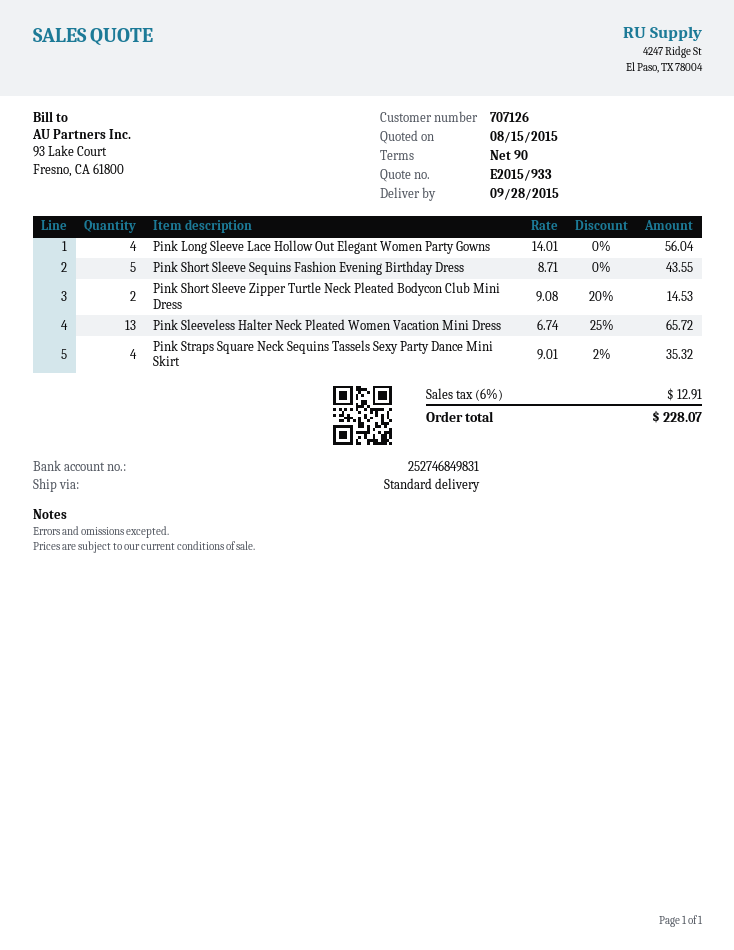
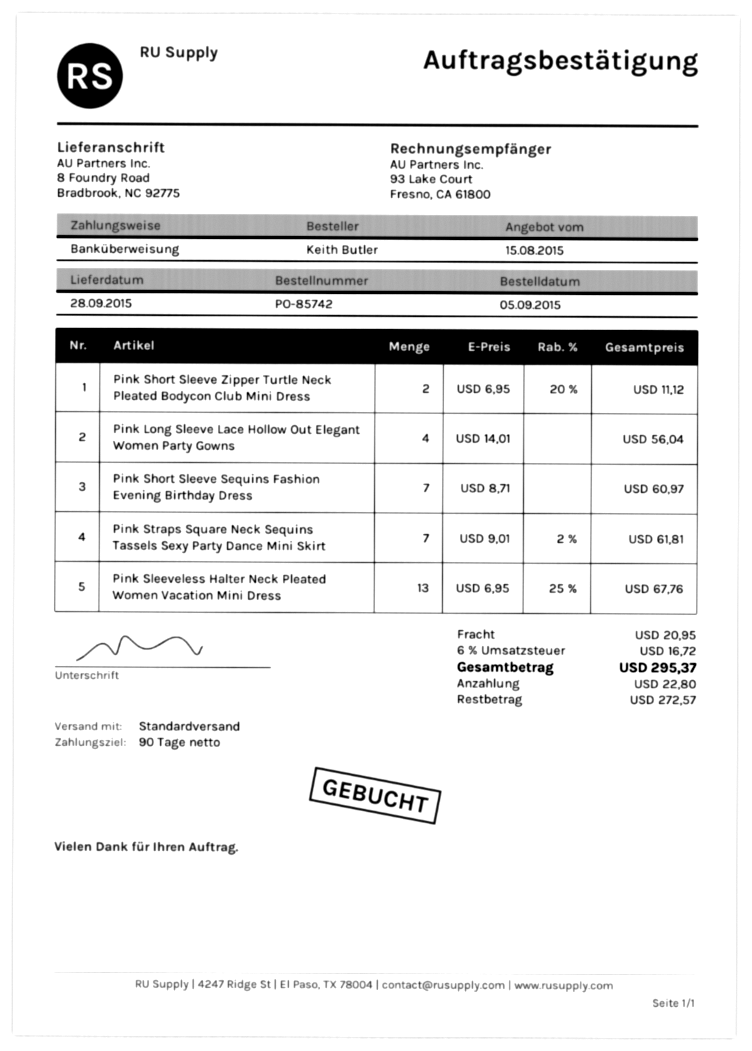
Pink Short Sleeve Sequins Fashion Evening Birthday Dress: 5 x 8.71 = 43.55 -> 7 x 8.71 = 60.97
Pink Short Sleeve Zipper Turtle Neck Pleated Bodycon Club Mini Dress: 2 x 9.08 - 20% = 14.53 -> 2 x 6.95 - 20% = 11.12
Pink Sleeveless Halter Neck Pleated Women Vacation Mini Dress: 13 x 6.74 - 25% = 65.72 -> 13 x 6.95 - 25% = 67.76
Pink Straps Square Neck Sequins Tassels Sexy Party Dance Mini Skirt: 4 x 9.01 - 2% = 35.32 -> 7 x 9.01 - 2% = 61.81
shipping: none -> 20.95
tax: 6% = 12.91 -> 6% = 16.72
total: 228.07 -> 295.37

